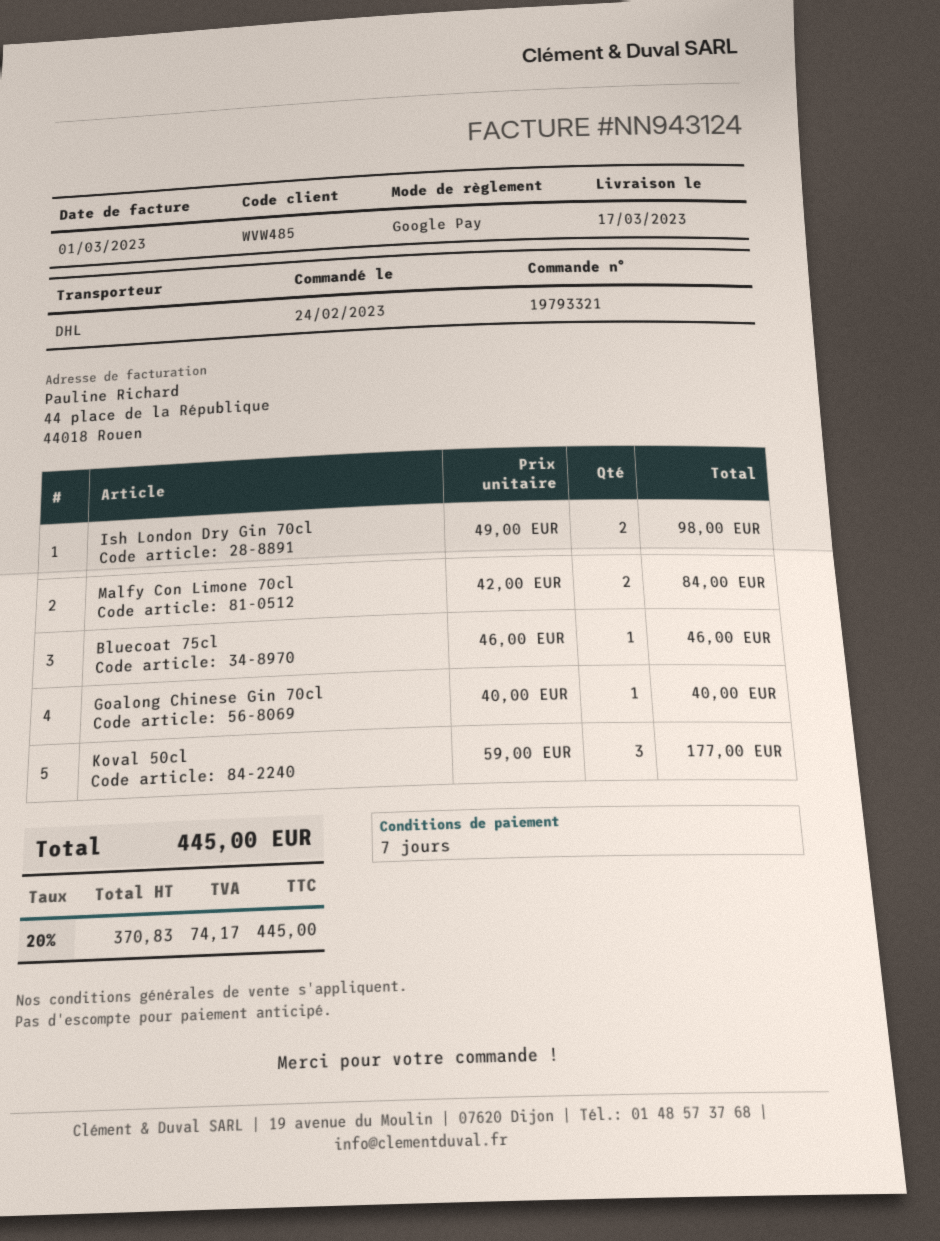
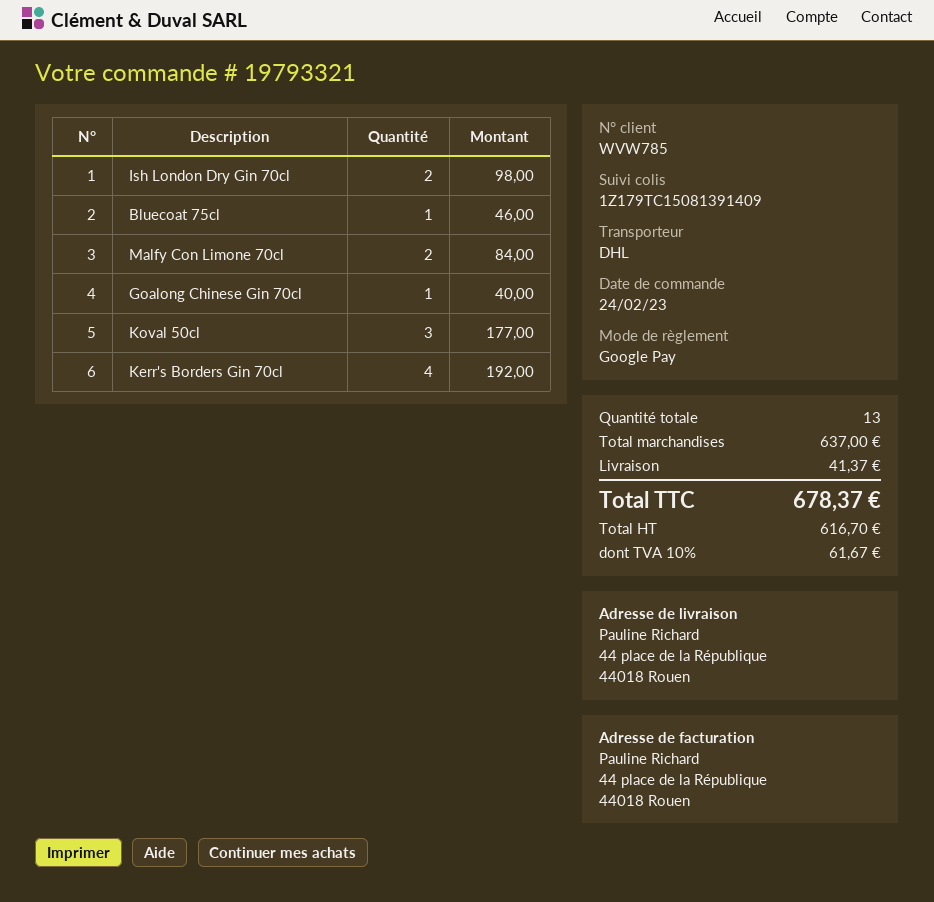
customer number: WVW485 -> WVW785
Kerr's Borders Gin 70cl: none -> 4 for 192.00
shipping: none -> 41.37
net: 370.83 -> 616.70
tax: 20% = 74.17 -> 10% = 61.67
total: 445.00 -> 678.37

